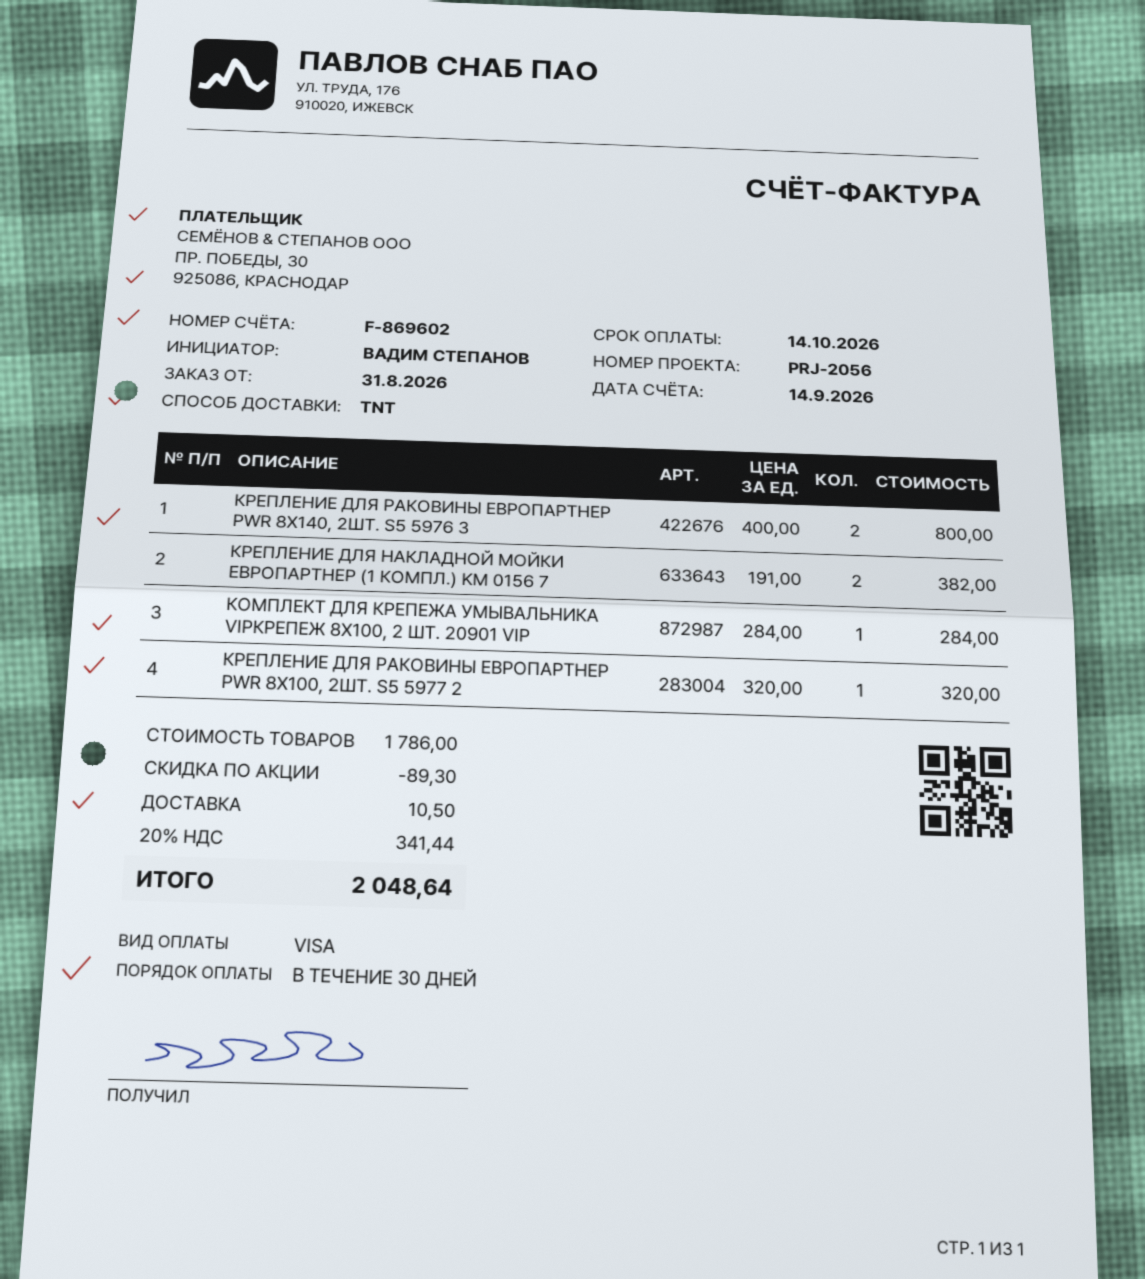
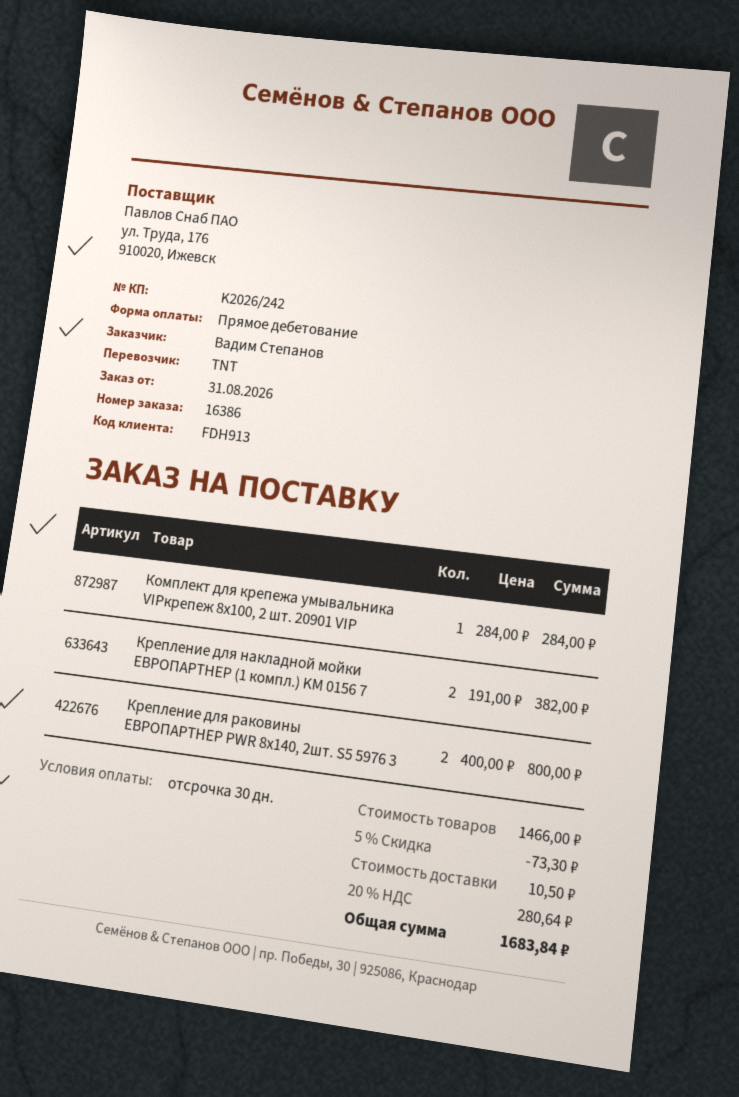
payment method: Visa -> direct debit
КРЕПЛЕНИЕ ДЛЯ РАКОВИНЫ ЕВРОПАРТНЕР PWR 8Х100, 2ШТ. S5 5977 2: 1 x 320.00 = 320.00 -> none
subtotal: 1786.00 -> 1466.00
discount: 89.30 -> 73.30
tax: 20% = 341.44 -> 20% = 280.64
total: 2048.64 -> 1683.84

